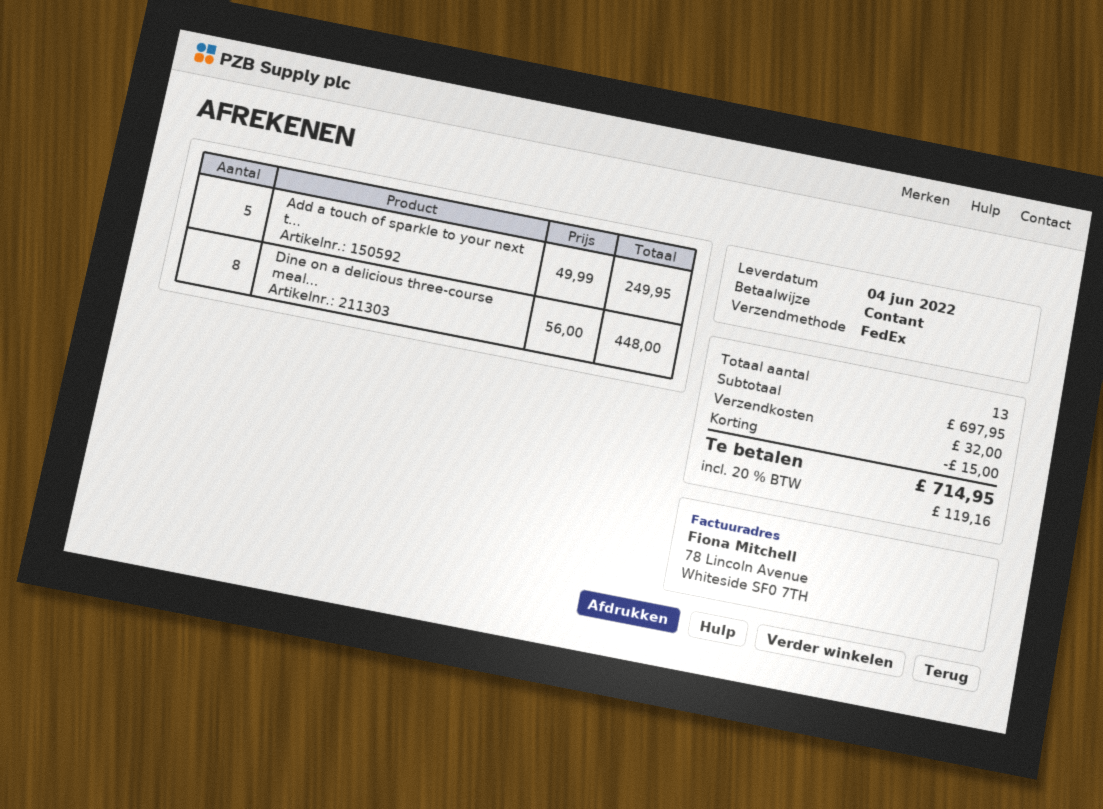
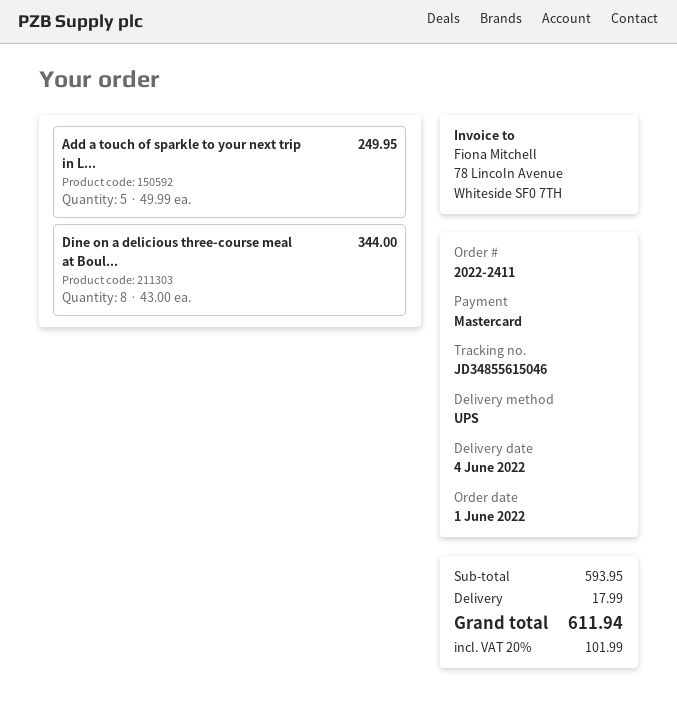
payment method: cash -> Mastercard
shipping method: FedEx -> UPS
Dine on a delicious three-course meal...: 8 x 56.00 = 448.00 -> 8 x 43.00 = 344.00
subtotal: 697.95 -> 593.95
discount: 15.00 -> none
shipping: 32.00 -> 17.99
tax: 20% = 119.16 -> 20% = 101.99
total: 714.95 -> 611.94

